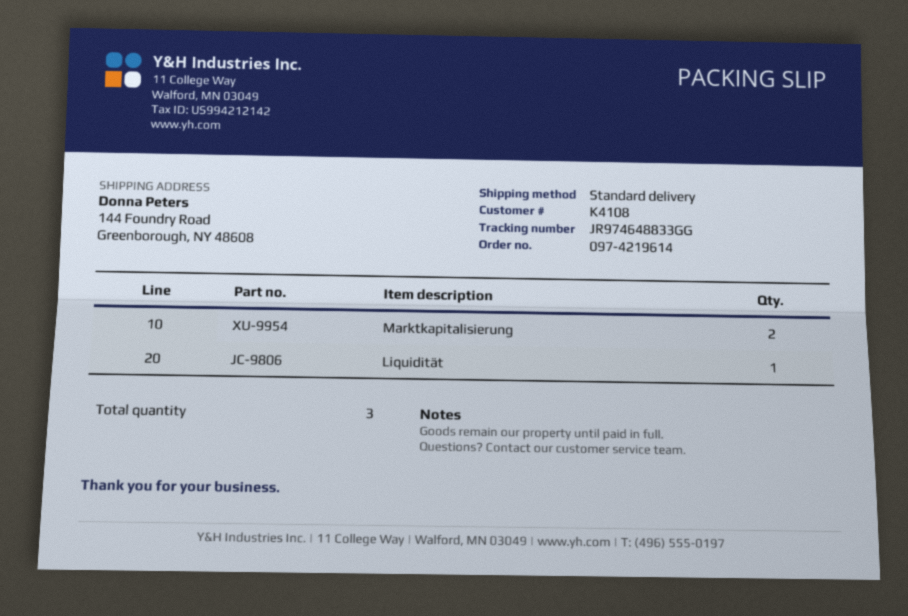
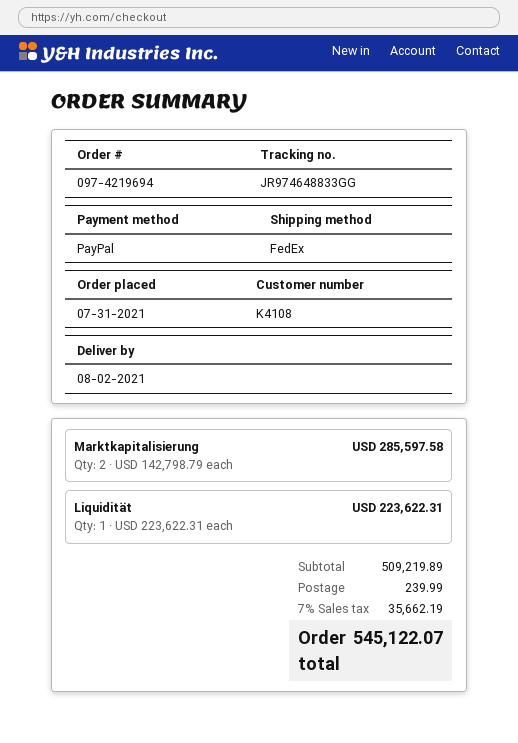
order number: 097-4219614 -> 097-4219694
shipping method: standard -> FedEx

